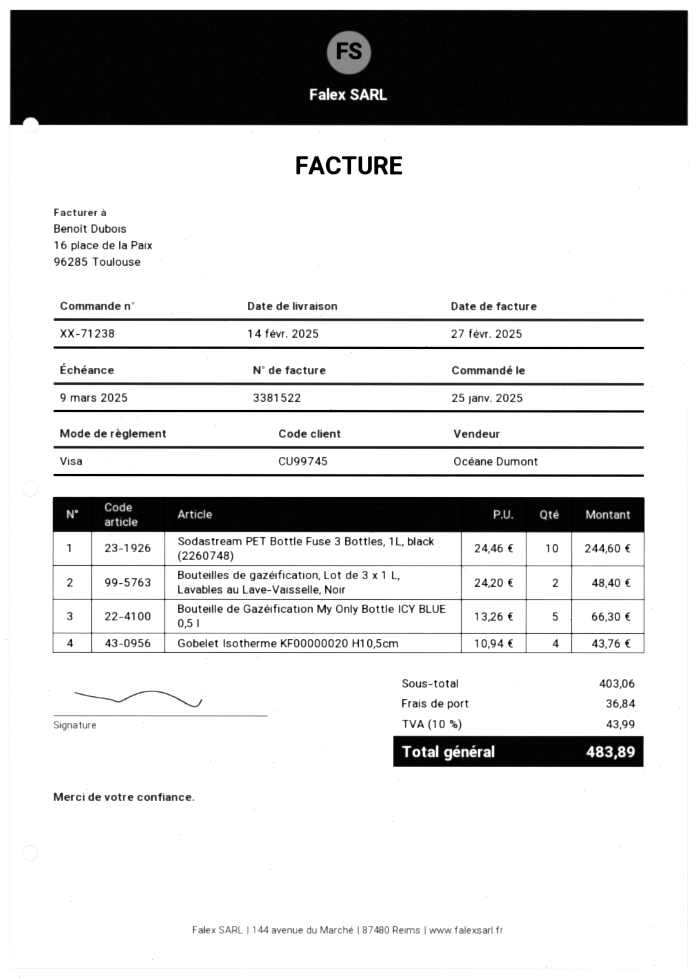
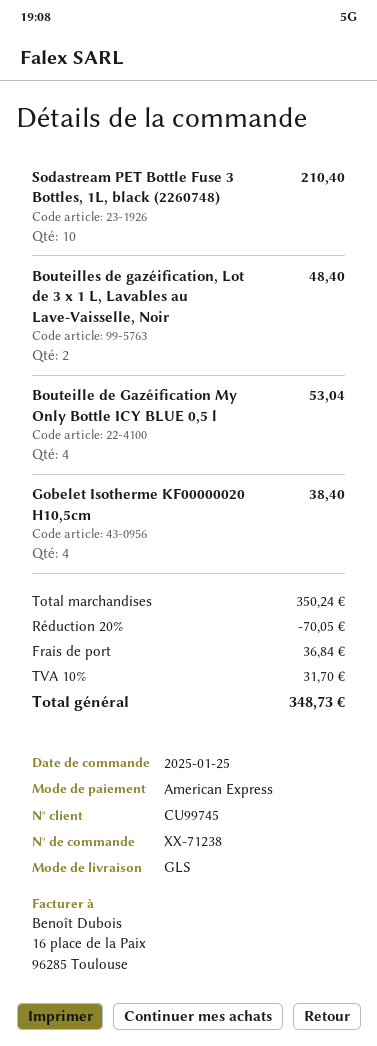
payment method: Visa -> American Express
Sodastream PET Bottle Fuse 3 Bottles, 1L, black (2260748): 10 for 244.60 -> 10 for 210.40
Bouteille de Gazéification My Only Bottle ICY BLUE 0,5 l: 5 for 66.30 -> 4 for 53.04
Gobelet Isotherme KF00000020 H10,5cm: 4 for 43.76 -> 4 for 38.40
subtotal: 403.06 -> 350.24
discount: none -> 20% = 70.05
tax: 10% = 43.99 -> 10% = 31.70
total: 483.89 -> 348.73

